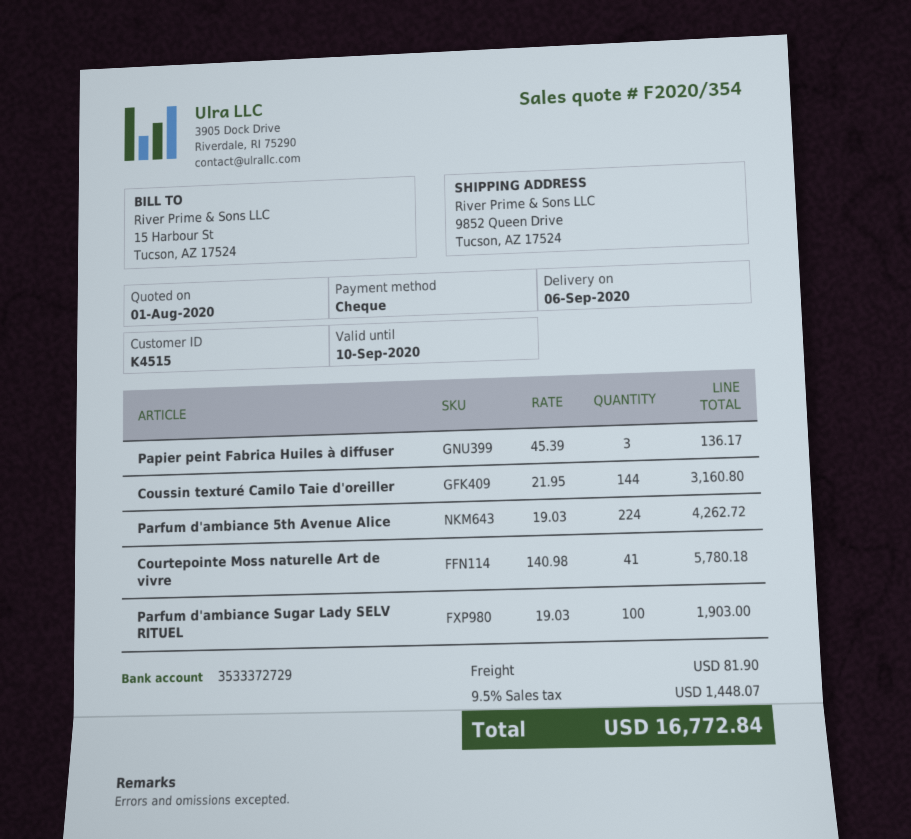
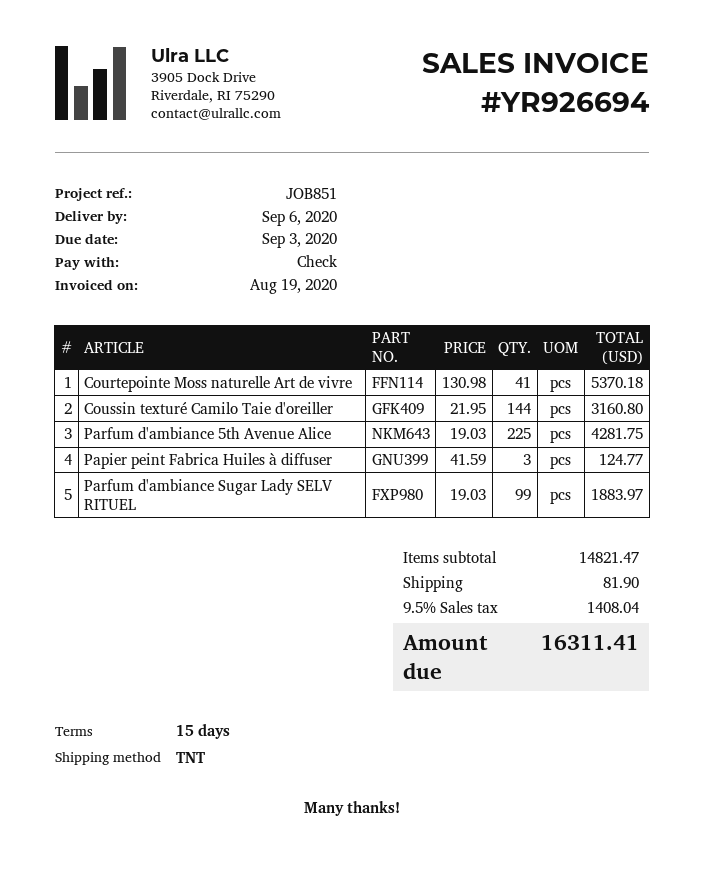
Papier peint Fabrica Huiles à diffuser: 3 x 45.39 = 136.17 -> 3 x 41.59 = 124.77
Parfum d'ambiance 5th Avenue Alice: 224 x 19.03 = 4262.72 -> 225 x 19.03 = 4281.75
Courtepointe Moss naturelle Art de vivre: 41 x 140.98 = 5780.18 -> 41 x 130.98 = 5370.18
Parfum d'ambiance Sugar Lady SELV RITUEL: 100 x 19.03 = 1903.00 -> 99 x 19.03 = 1883.97
tax: 9.5% = 1448.07 -> 9.5% = 1408.04
total: 16772.84 -> 16311.41

